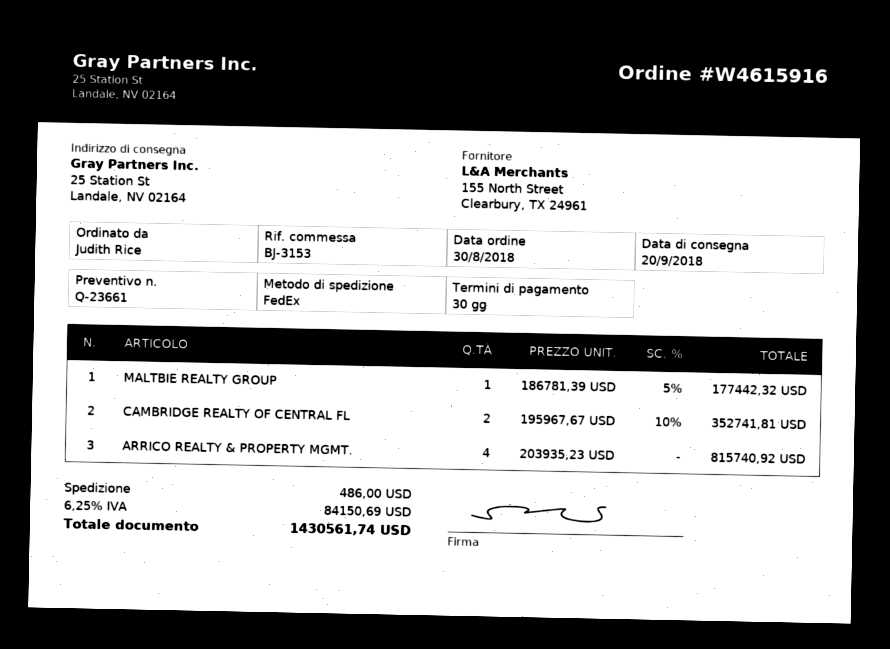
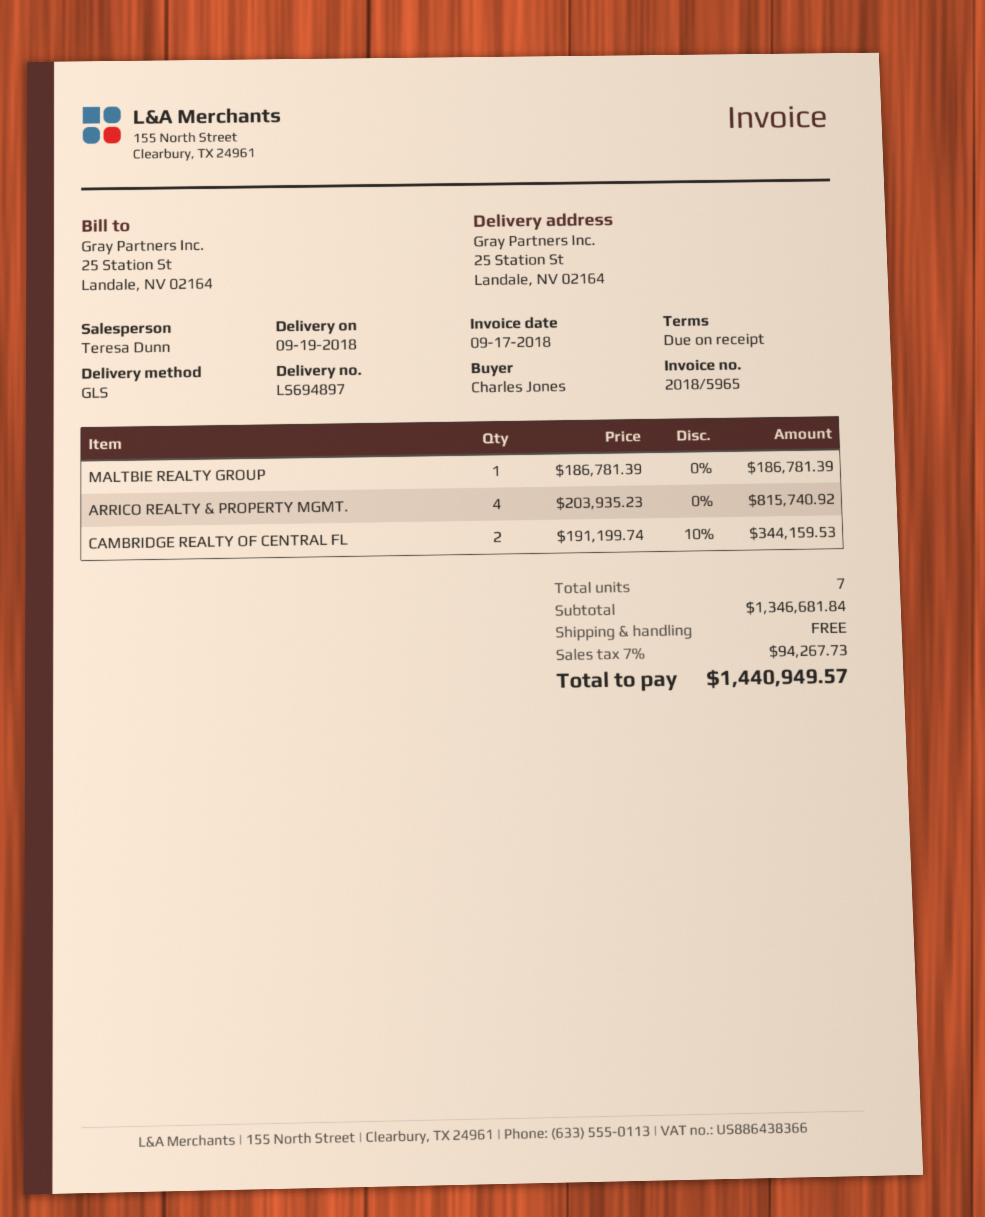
delivery date: 2018-09-20 -> 2018-09-19
payment terms: 30 days -> on receipt
ordered by: Judith Rice -> Charles Jones
shipping method: FedEx -> GLS
MALTBIE REALTY GROUP: 1 x 186781.39 - 5% = 177442.32 -> 1 x 186781.39 = 186781.39
CAMBRIDGE REALTY OF CENTRAL FL: 2 x 195967.67 - 10% = 352741.81 -> 2 x 191199.74 - 10% = 344159.53
shipping: 486.00 -> 0.00
tax: 6.25% = 84150.69 -> 7% = 94267.73
total: 1430561.74 -> 1440949.57

